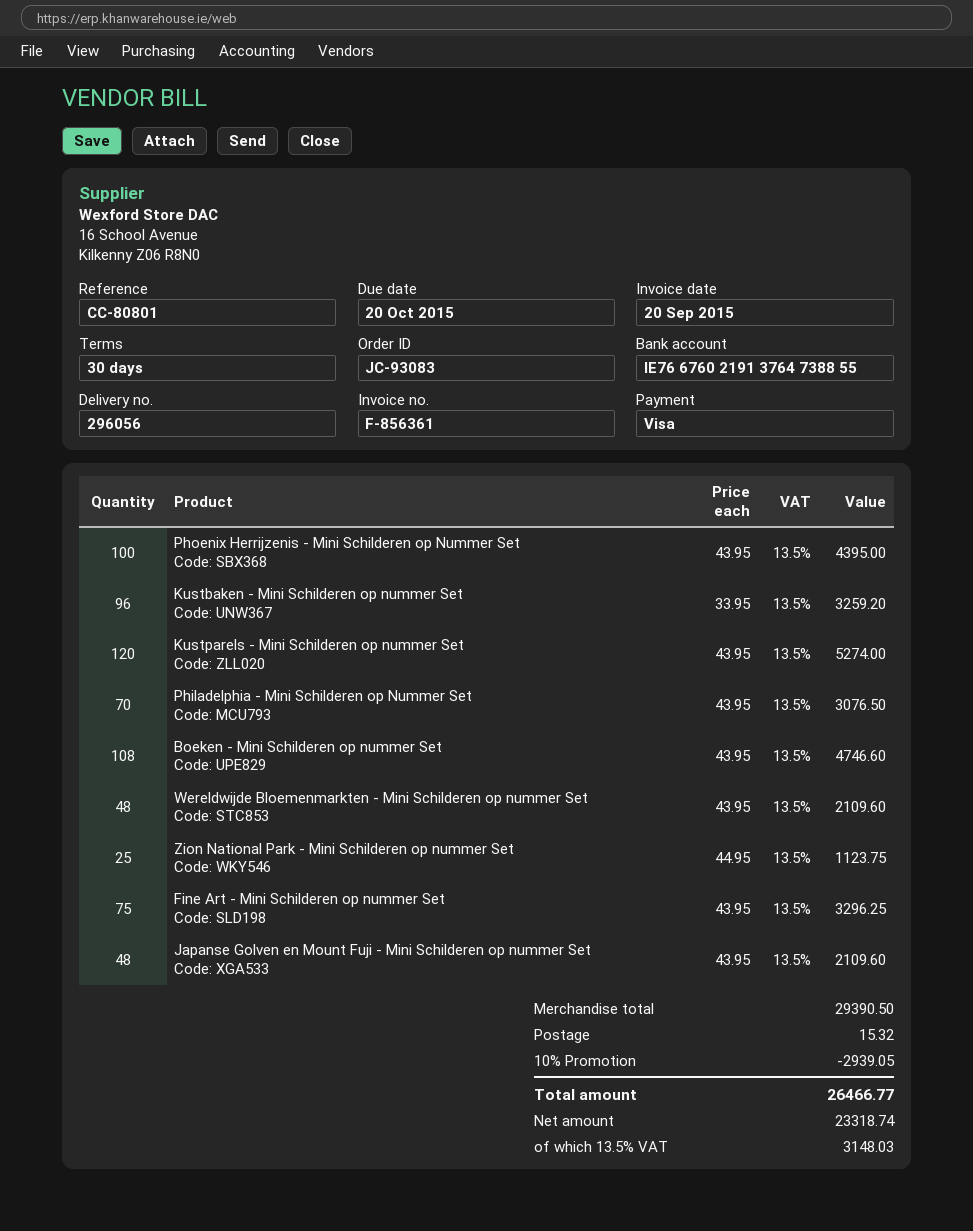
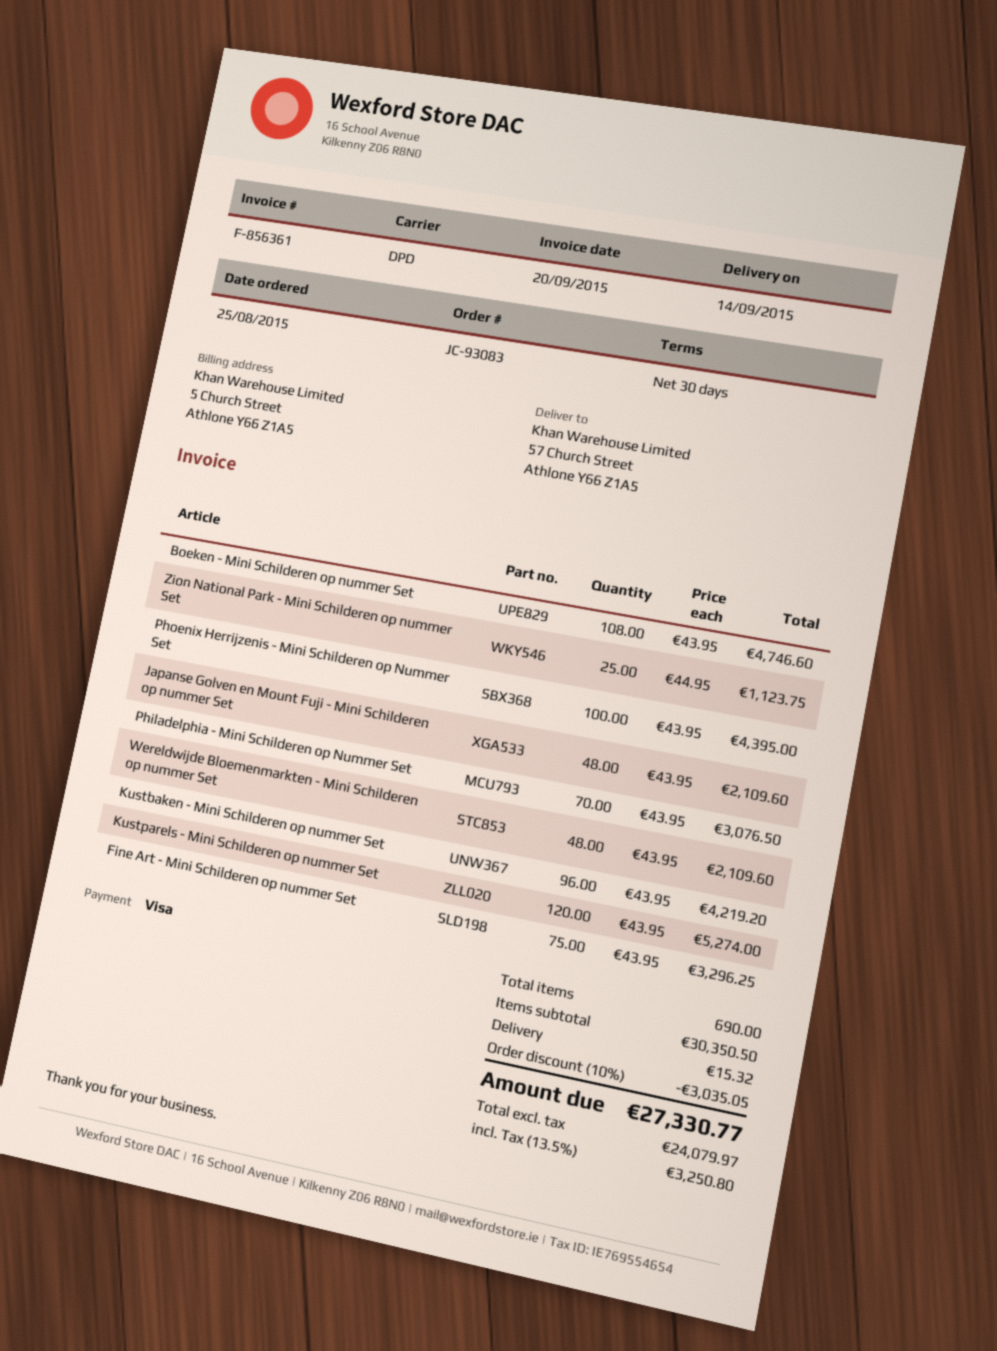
Kustbaken - Mini Schilderen op nummer Set: 96 x 33.95 = 3259.20 -> 96 x 43.95 = 4219.20
subtotal: 29390.50 -> 30350.50
discount: 10% = 2939.05 -> 10% = 3035.05
net: 23318.74 -> 24079.97
tax: 13.5% = 3148.03 -> 13.5% = 3250.80
total: 26466.77 -> 27330.77

